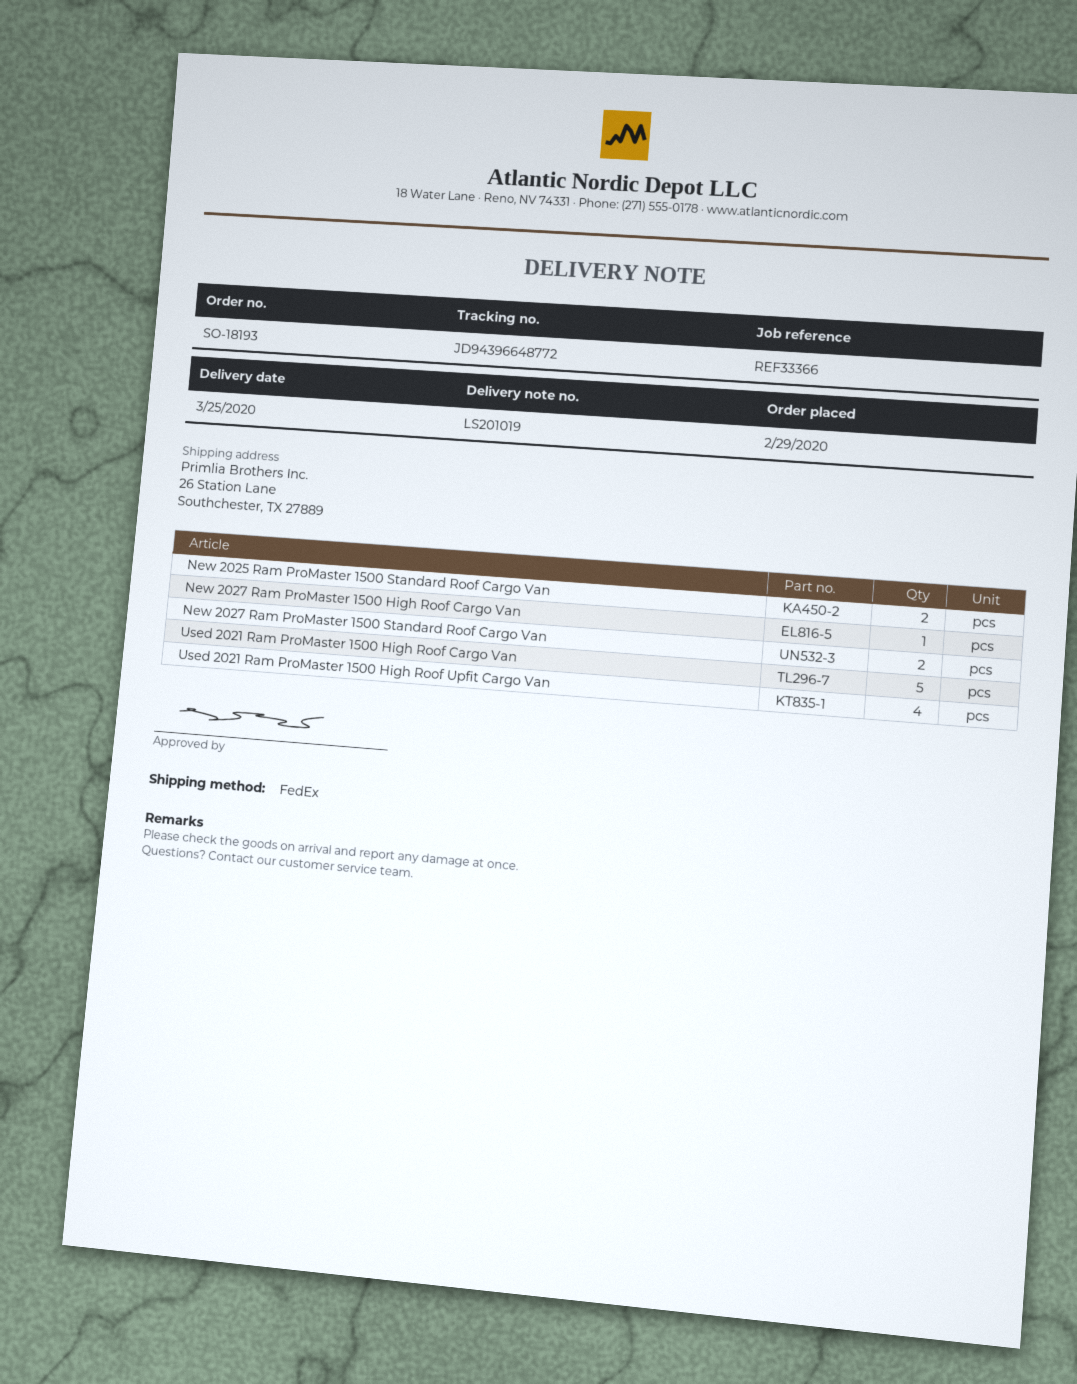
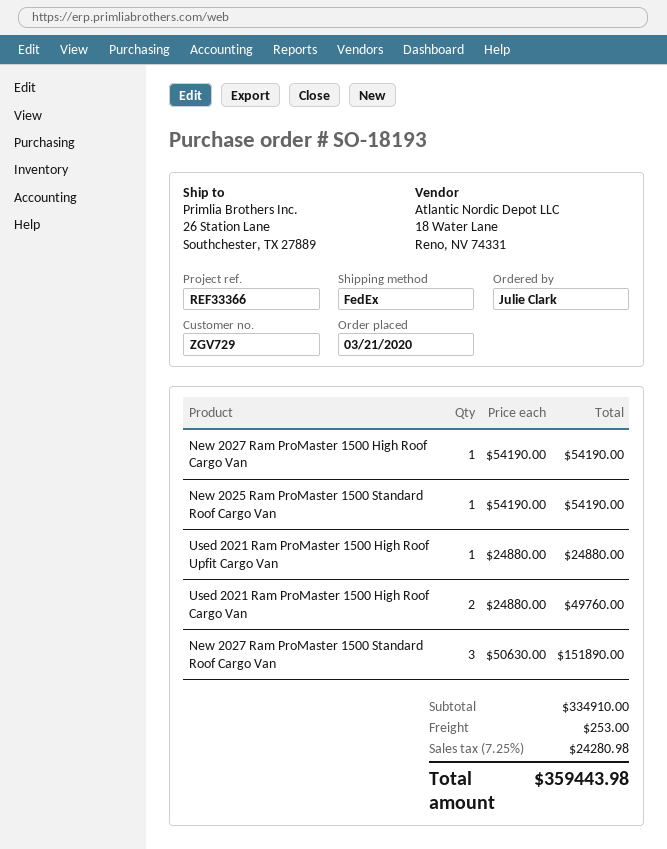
order date: 2020-02-29 -> 2020-03-21
New 2025 Ram ProMaster 1500 Standard Roof Cargo Van: 2 -> 1
New 2027 Ram ProMaster 1500 Standard Roof Cargo Van: 2 -> 3
Used 2021 Ram ProMaster 1500 High Roof Cargo Van: 5 -> 2
Used 2021 Ram ProMaster 1500 High Roof Upfit Cargo Van: 4 -> 1

